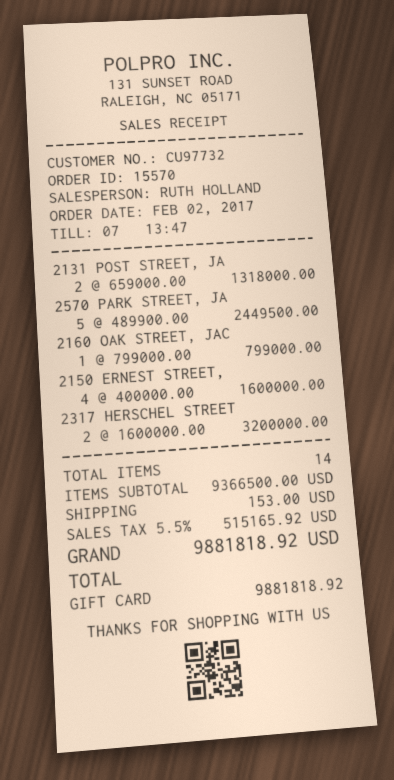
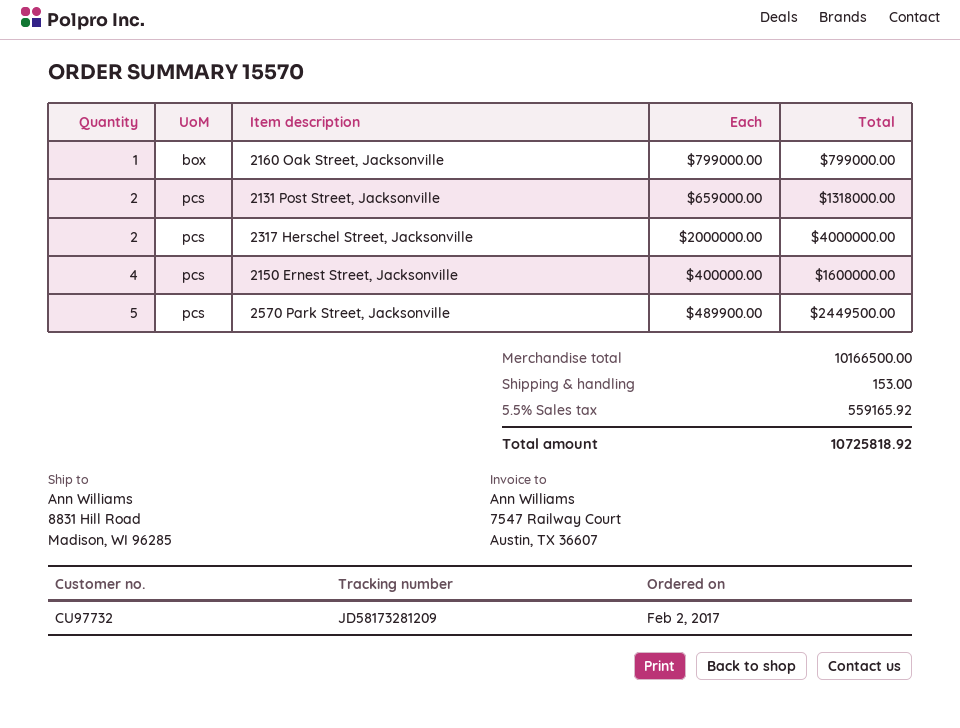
2317 HERSCHEL STREET: 2 x 1600000.00 = 3200000.00 -> 2 x 2000000.00 = 4000000.00
subtotal: 9366500.00 -> 10166500.00
tax: 5.5% = 515165.92 -> 5.5% = 559165.92
total: 9881818.92 -> 10725818.92

